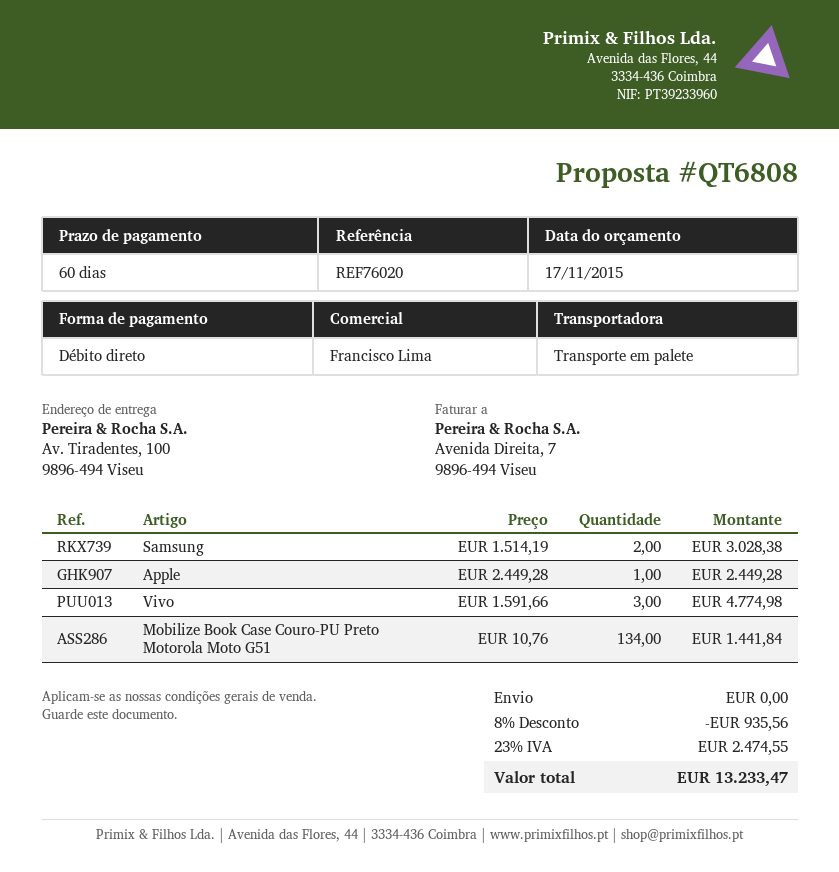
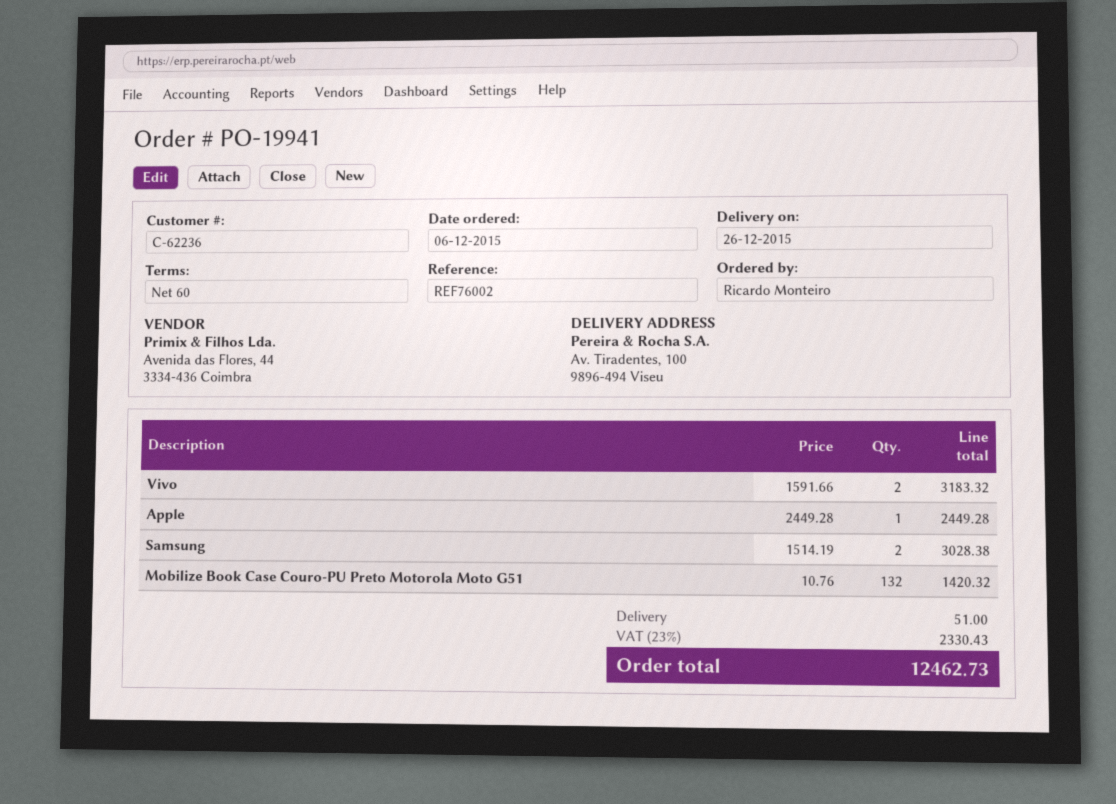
reference: REF76020 -> REF76002
Vivo: 3 x 1591.66 = 4774.98 -> 2 x 1591.66 = 3183.32
Mobilize Book Case Couro-PU Preto Motorola Moto G51: 134 x 10.76 = 1441.84 -> 132 x 10.76 = 1420.32
discount: 8% = 935.56 -> none
shipping: 0.00 -> 51.00
tax: 23% = 2474.55 -> 23% = 2330.43
total: 13233.47 -> 12462.73

